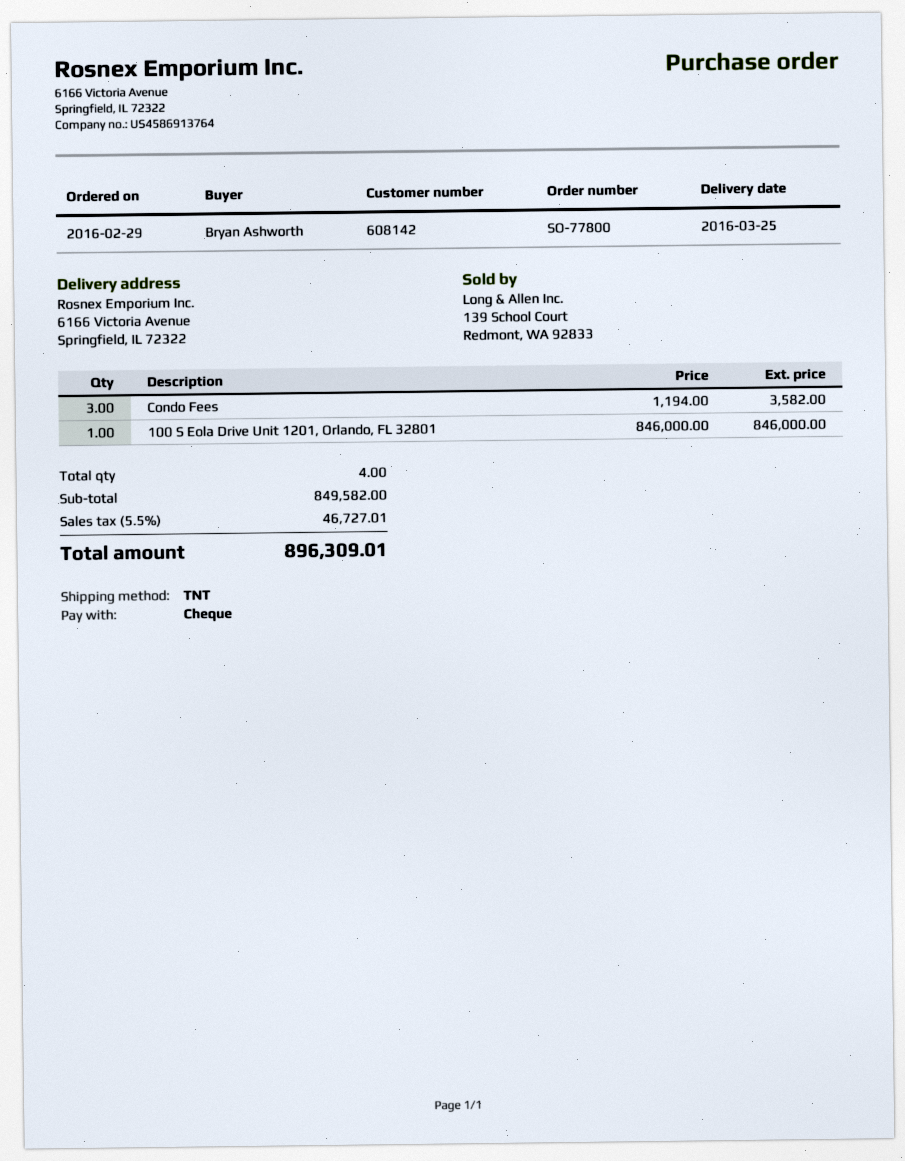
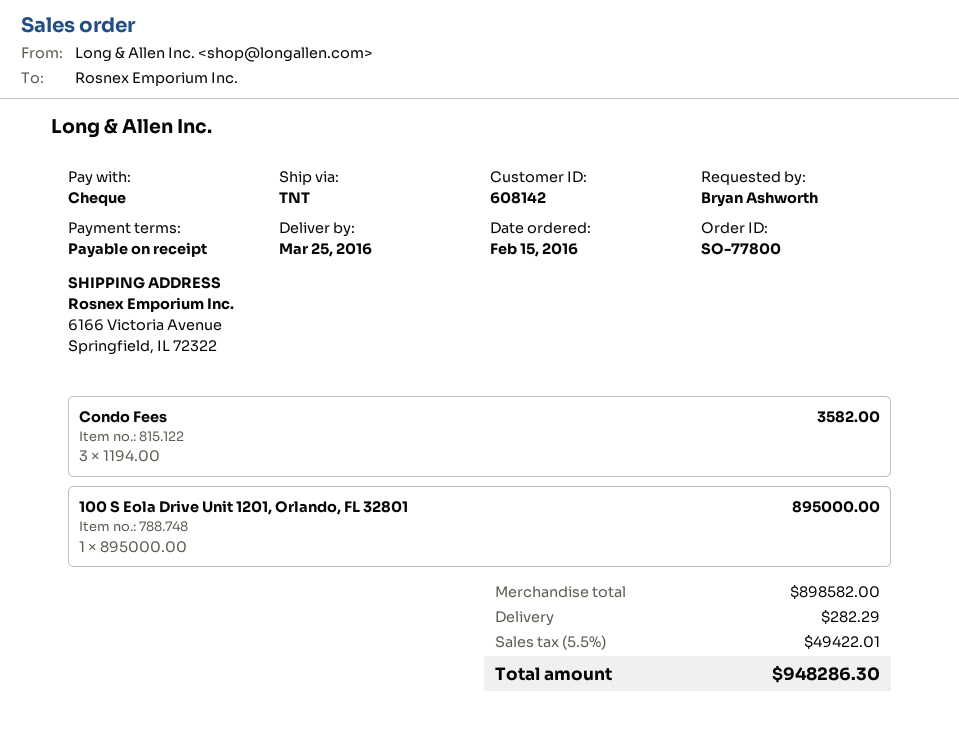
order date: 2016-02-29 -> 2016-02-15
100 S Eola Drive Unit 1201, Orlando, FL 32801: 1 x 846000.00 = 846000.00 -> 1 x 895000.00 = 895000.00
subtotal: 849582.00 -> 898582.00
shipping: none -> 282.29
tax: 5.5% = 46727.01 -> 5.5% = 49422.01
total: 896309.01 -> 948286.30

